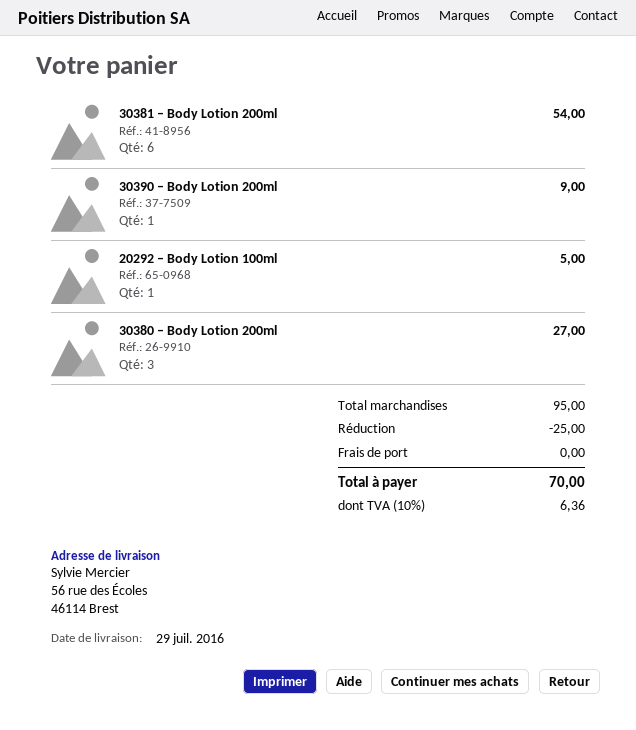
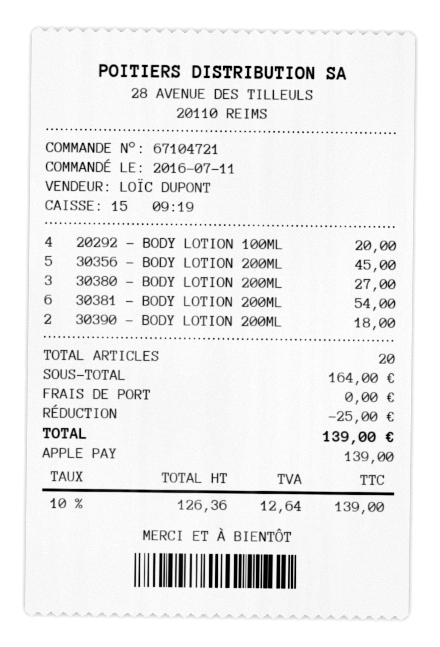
30390 – Body Lotion 200ml: 1 for 9.00 -> 2 for 18.00
20292 – Body Lotion 100ml: 1 for 5.00 -> 4 for 20.00
30356 – BODY LOTION 200ML: none -> 5 for 45.00
subtotal: 95.00 -> 164.00
tax: 10% = 6.36 -> 10% = 12.64
total: 70.00 -> 139.00

